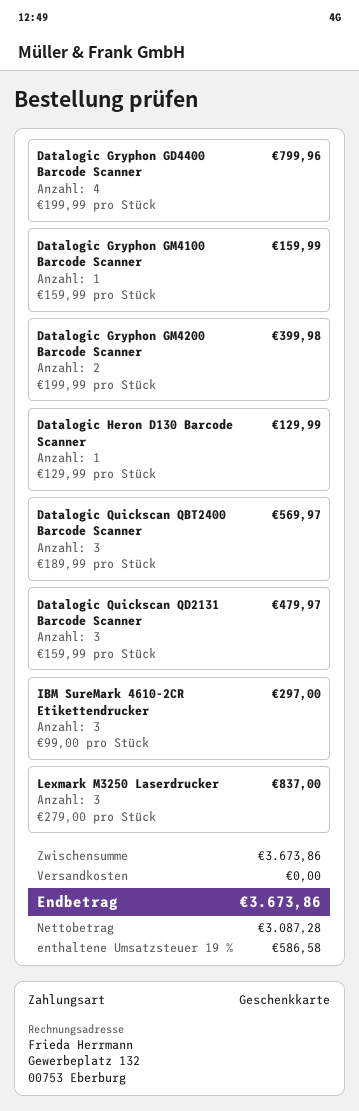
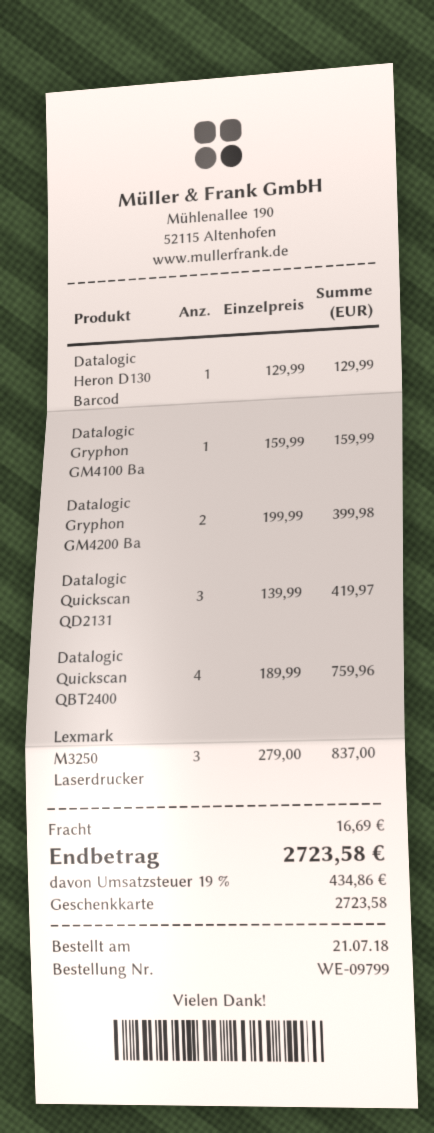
Datalogic Gryphon GD4400 Barcode Scanner: 4 x 199.99 = 799.96 -> none
Datalogic Quickscan QBT2400 Barcode Scanner: 3 x 189.99 = 569.97 -> 4 x 189.99 = 759.96
Datalogic Quickscan QD2131 Barcode Scanner: 3 x 159.99 = 479.97 -> 3 x 139.99 = 419.97
IBM SureMark 4610-2CR Etikettendrucker: 3 x 99.00 = 297.00 -> none
shipping: 0.00 -> 16.69
tax: 19% = 586.58 -> 19% = 434.86
total: 3673.86 -> 2723.58

